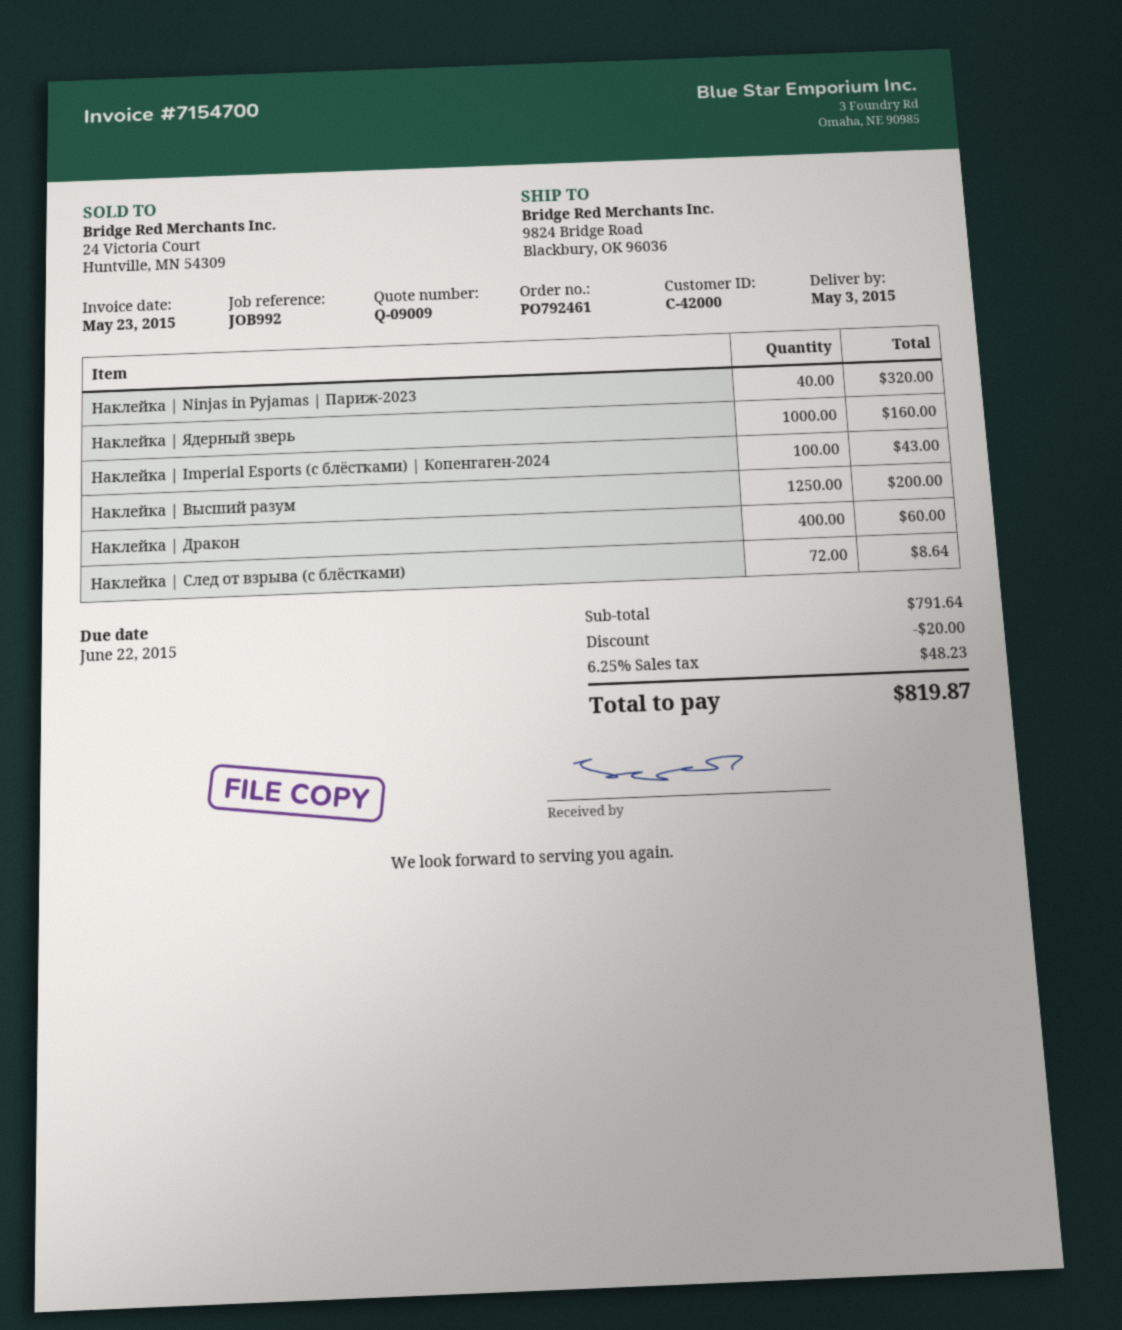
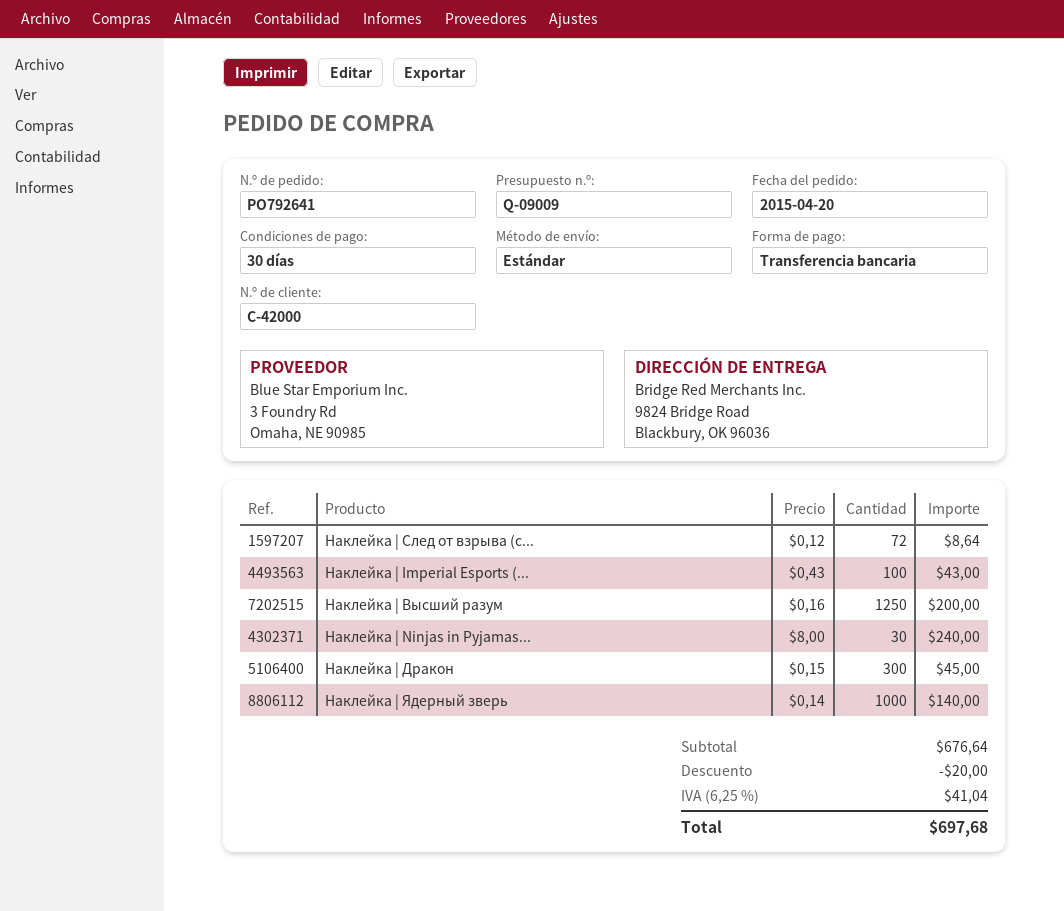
order number: PO792461 -> PO792641
Наклейка | Ninjas in Pyjamas | Париж-2023: 40 for 320.00 -> 30 for 240.00
Наклейка | Ядерный зверь: 1000 for 160.00 -> 1000 for 140.00
Наклейка | Дракон: 400 for 60.00 -> 300 for 45.00
subtotal: 791.64 -> 676.64
tax: 6.25% = 48.23 -> 6.25% = 41.04
total: 819.87 -> 697.68

